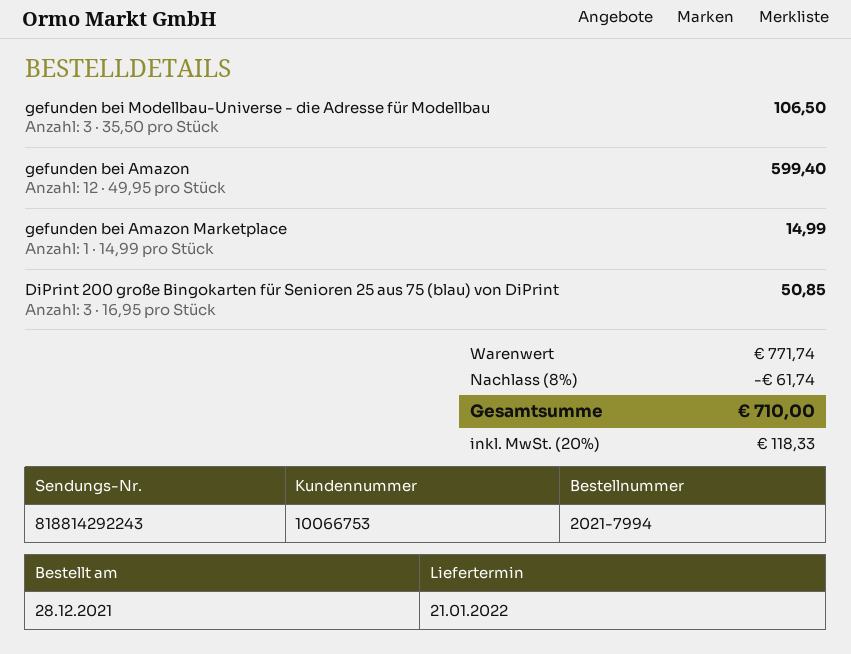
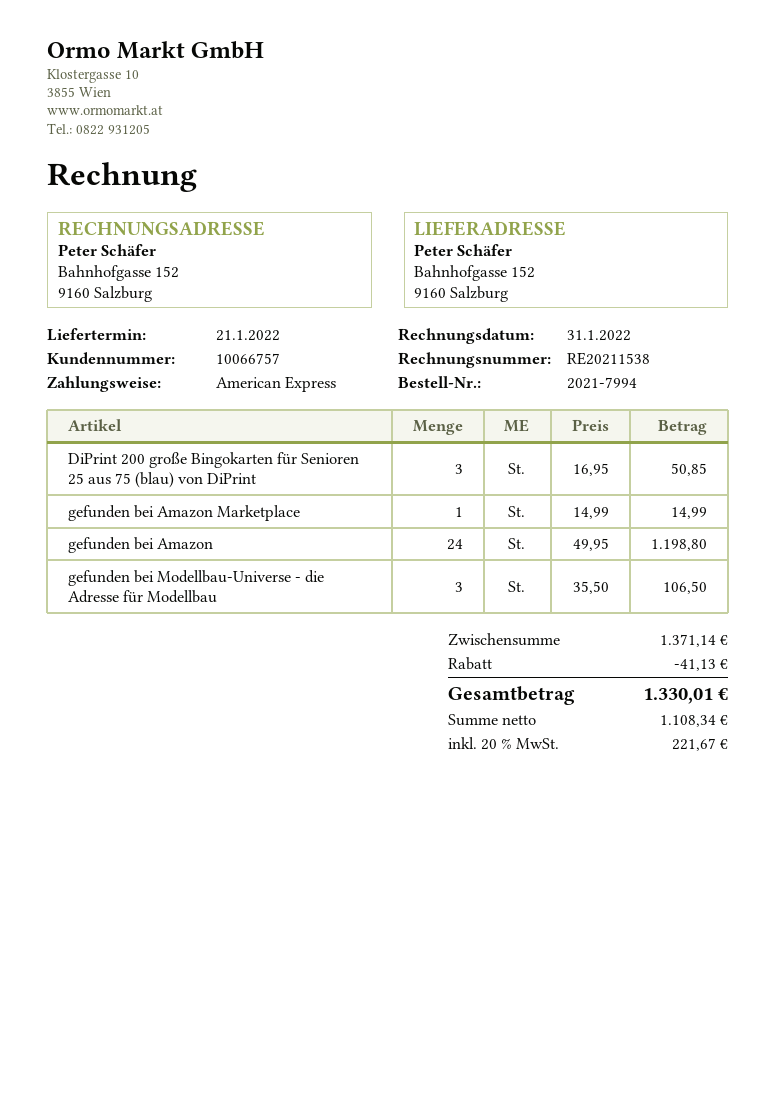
customer number: 10066753 -> 10066757
gefunden bei Amazon: 12 x 49.95 = 599.40 -> 24 x 49.95 = 1198.80
subtotal: 771.74 -> 1371.14
discount: 61.74 -> 41.13
tax: 20% = 118.33 -> 20% = 221.67
total: 710.00 -> 1330.01

